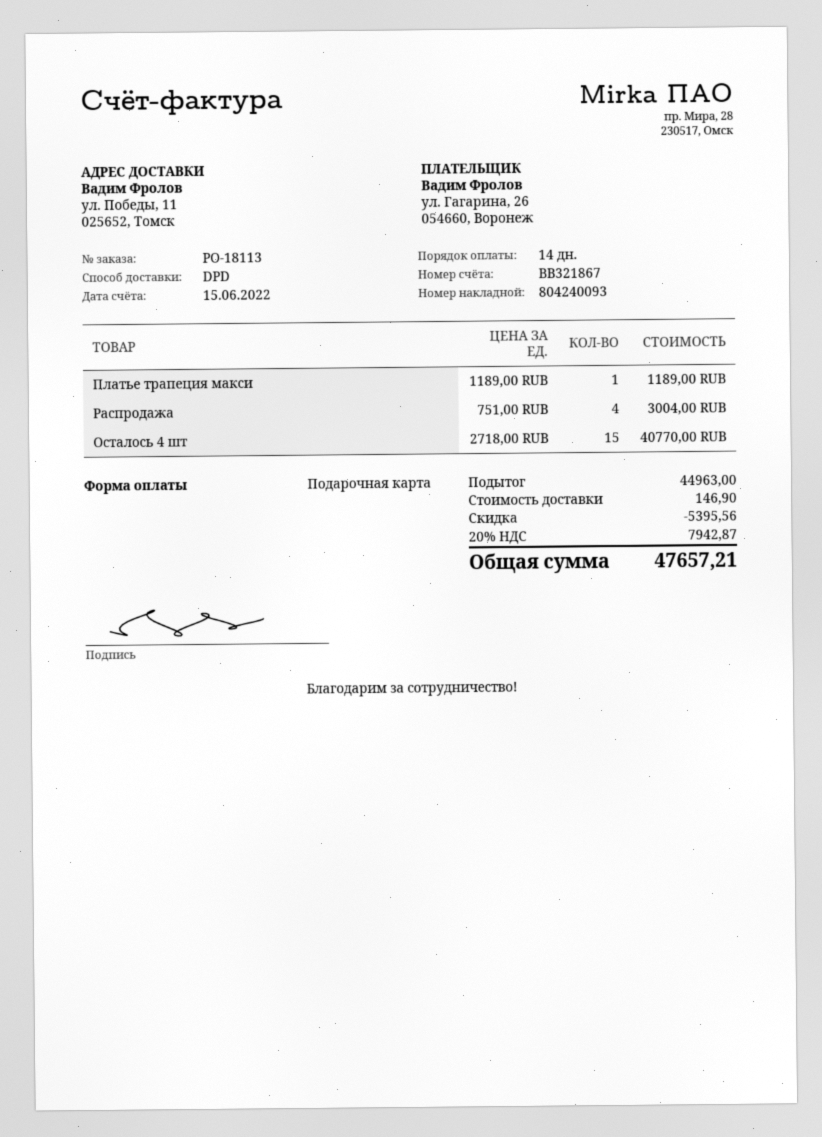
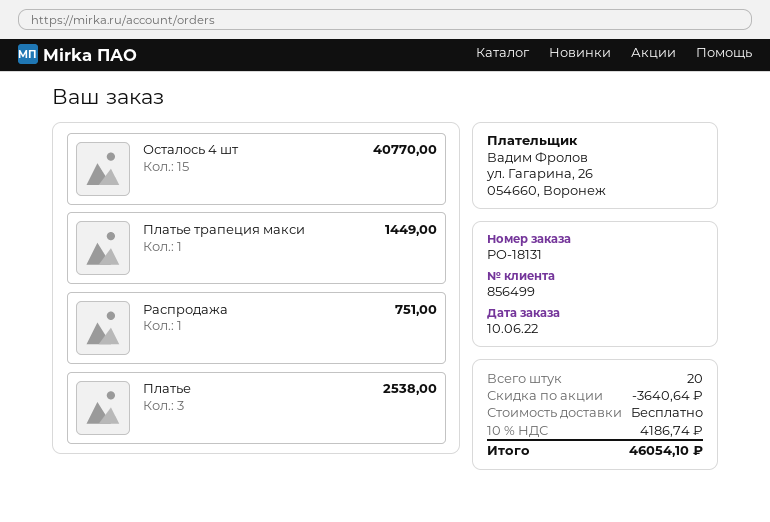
order number: PO-18113 -> PO-18131
Платье трапеция макси: 1 for 1189.00 -> 1 for 1449.00
Распродажа: 4 for 3004.00 -> 1 for 751.00
Платье: none -> 3 for 2538.00
discount: 5395.56 -> 3640.64
shipping: 146.90 -> 0.00
tax: 20% = 7942.87 -> 10% = 4186.74
total: 47657.21 -> 46054.10

